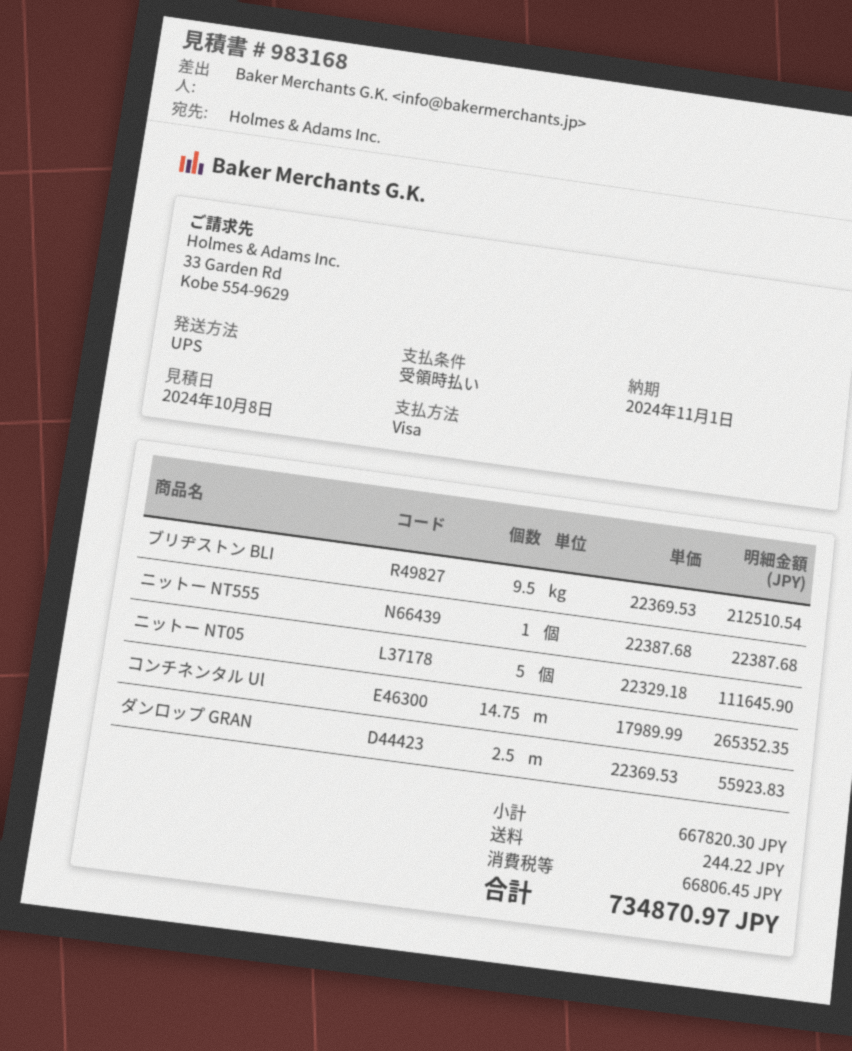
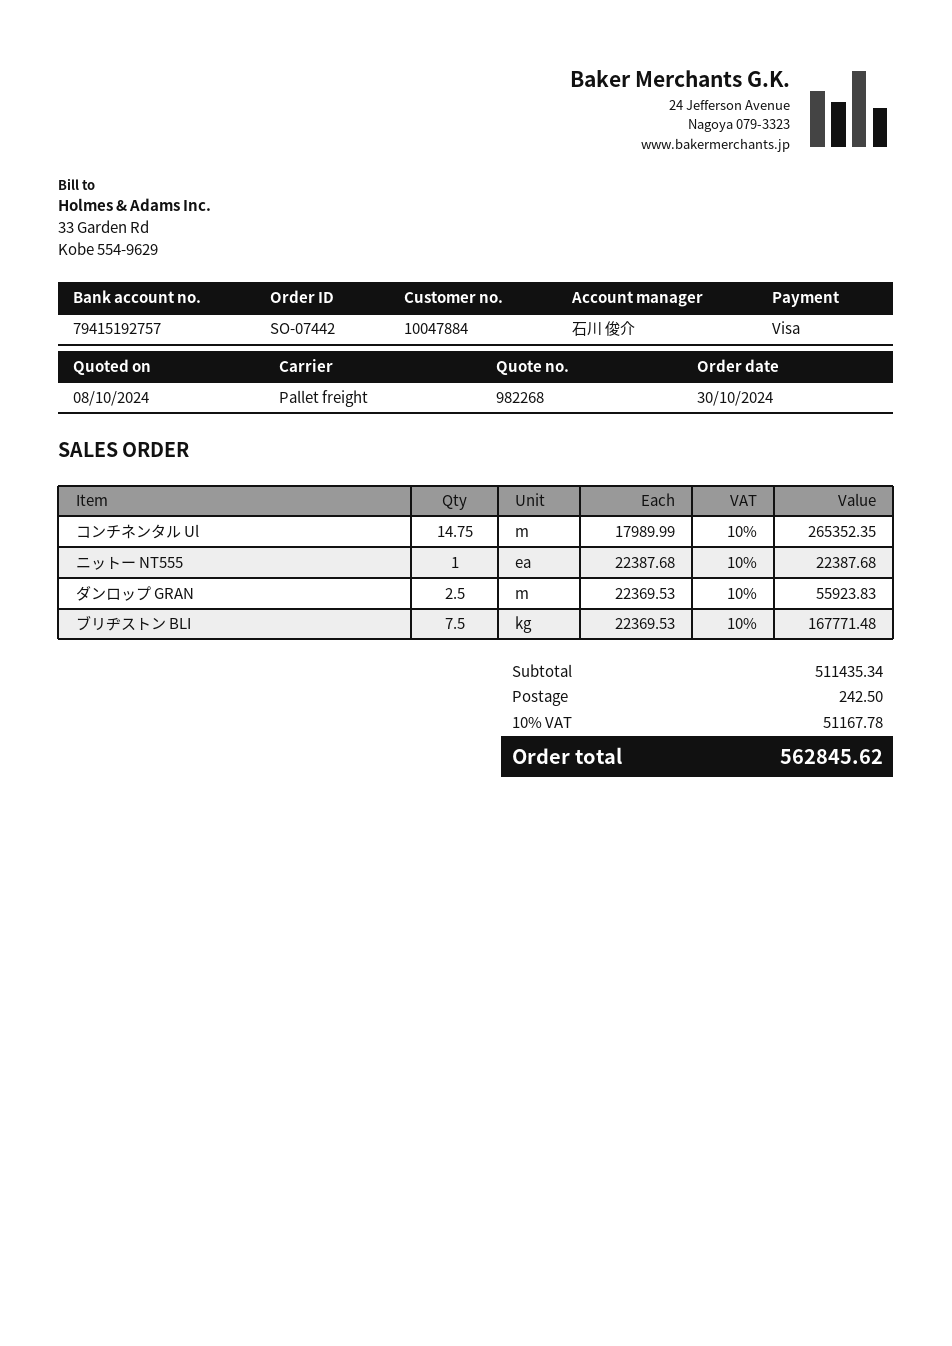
quote number: 983168 -> 982268
shipping method: UPS -> pallet freight
ブリヂストン BLI: 9.5 x 22369.53 = 212510.54 -> 7.5 x 22369.53 = 167771.48
ニットー NT05: 5 x 22329.18 = 111645.90 -> none
subtotal: 667820.30 -> 511435.34
shipping: 244.22 -> 242.50
tax: 66806.45 -> 51167.78
total: 734870.97 -> 562845.62

